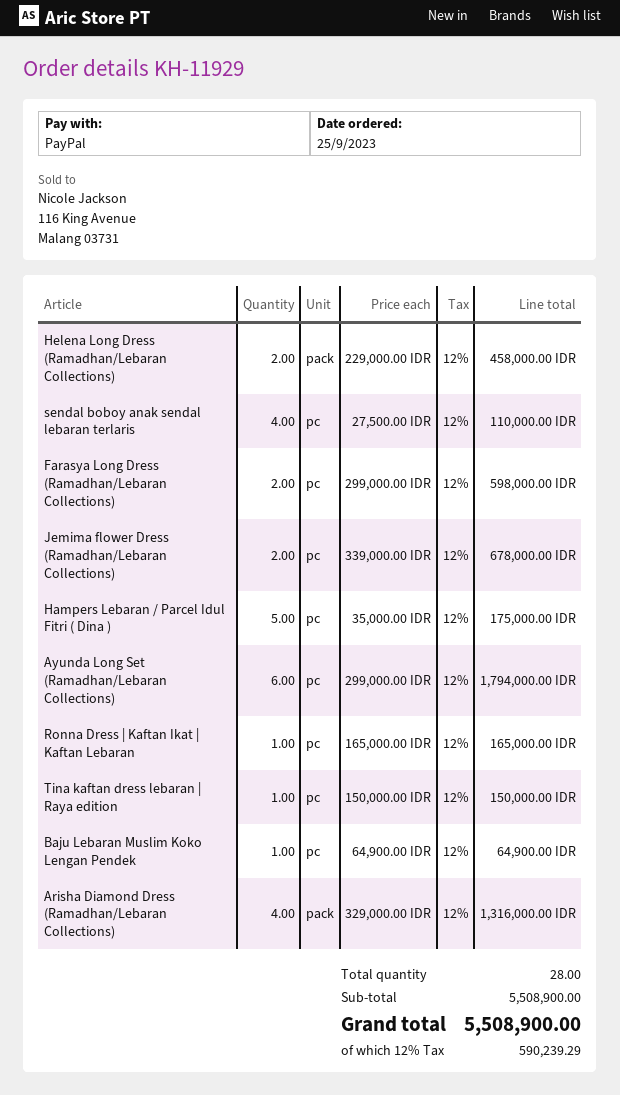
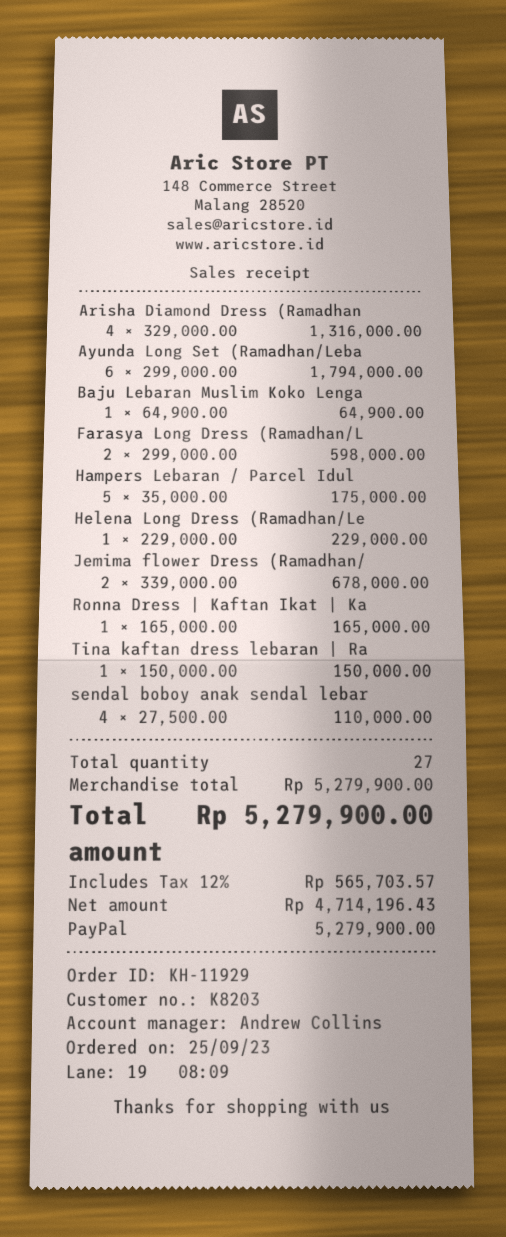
Helena Long Dress (Ramadhan/Lebaran Collections): 2 x 229000.00 = 458000.00 -> 1 x 229000.00 = 229000.00
total quantity: 28 -> 27
subtotal: 5508900.00 -> 5279900.00
tax: 12% = 590239.29 -> 12% = 565703.57
total: 5508900.00 -> 5279900.00

